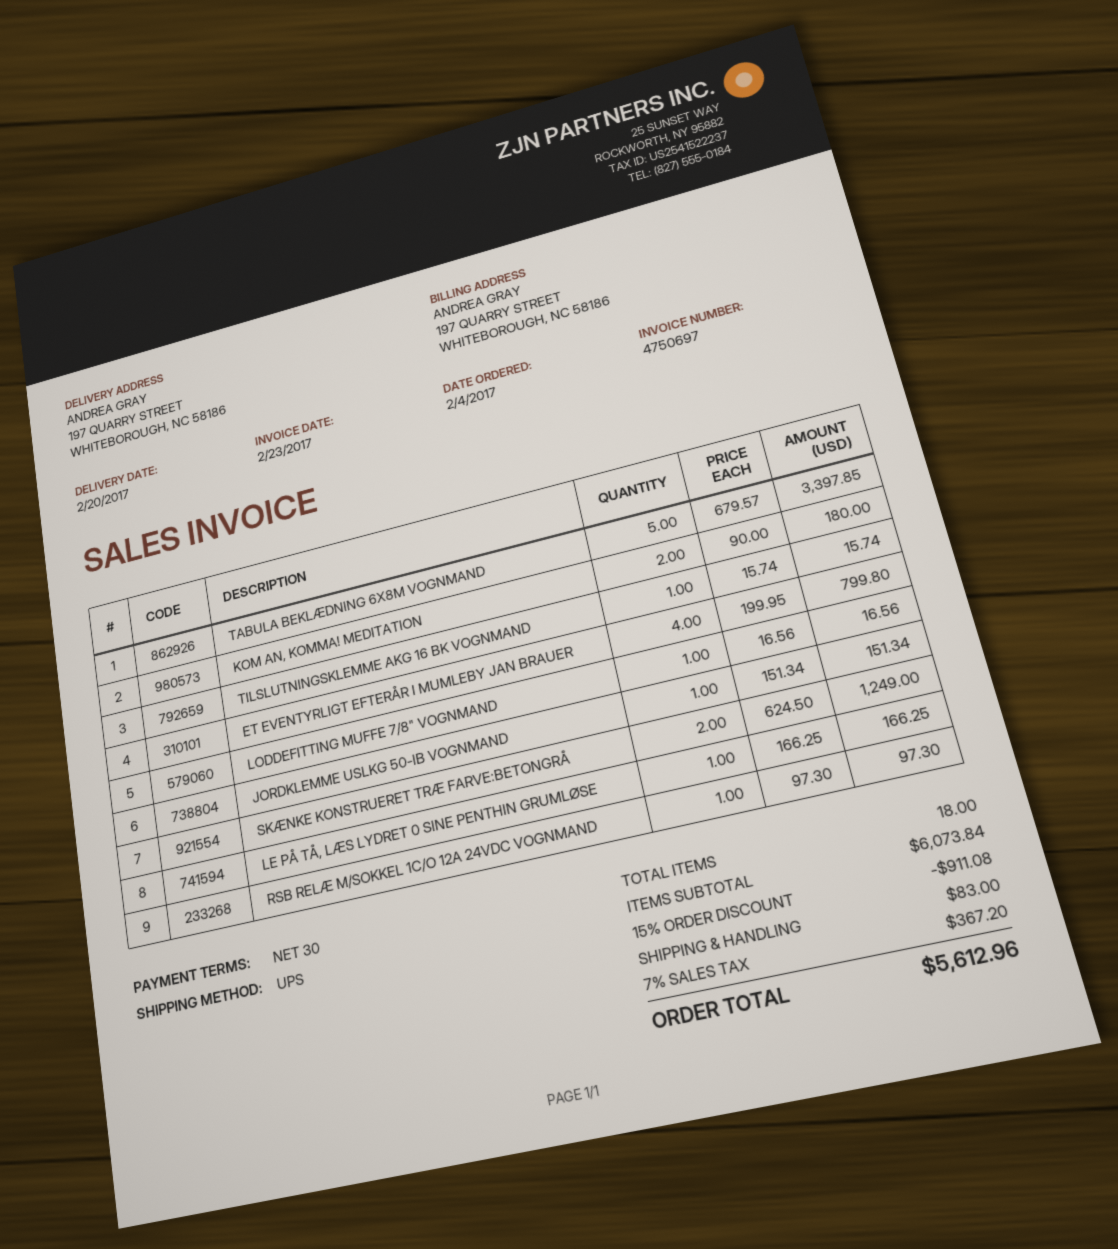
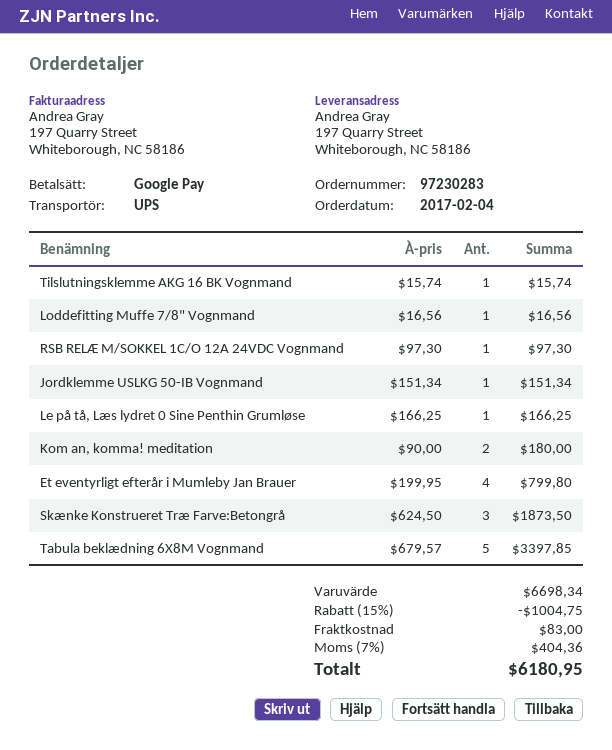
SKÆNKE KONSTRUERET TRÆ FARVE:BETONGRÅ: 2 x 624.50 = 1249.00 -> 3 x 624.50 = 1873.50
subtotal: 6073.84 -> 6698.34
discount: 15% = 911.08 -> 15% = 1004.75
tax: 7% = 367.20 -> 7% = 404.36
total: 5612.96 -> 6180.95

